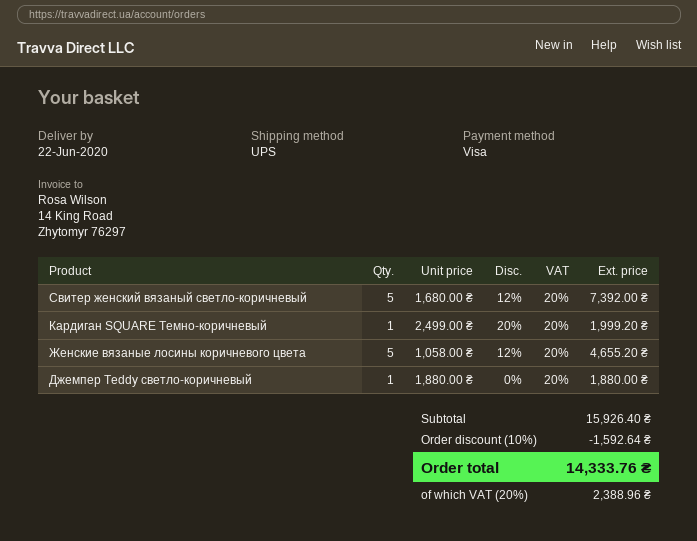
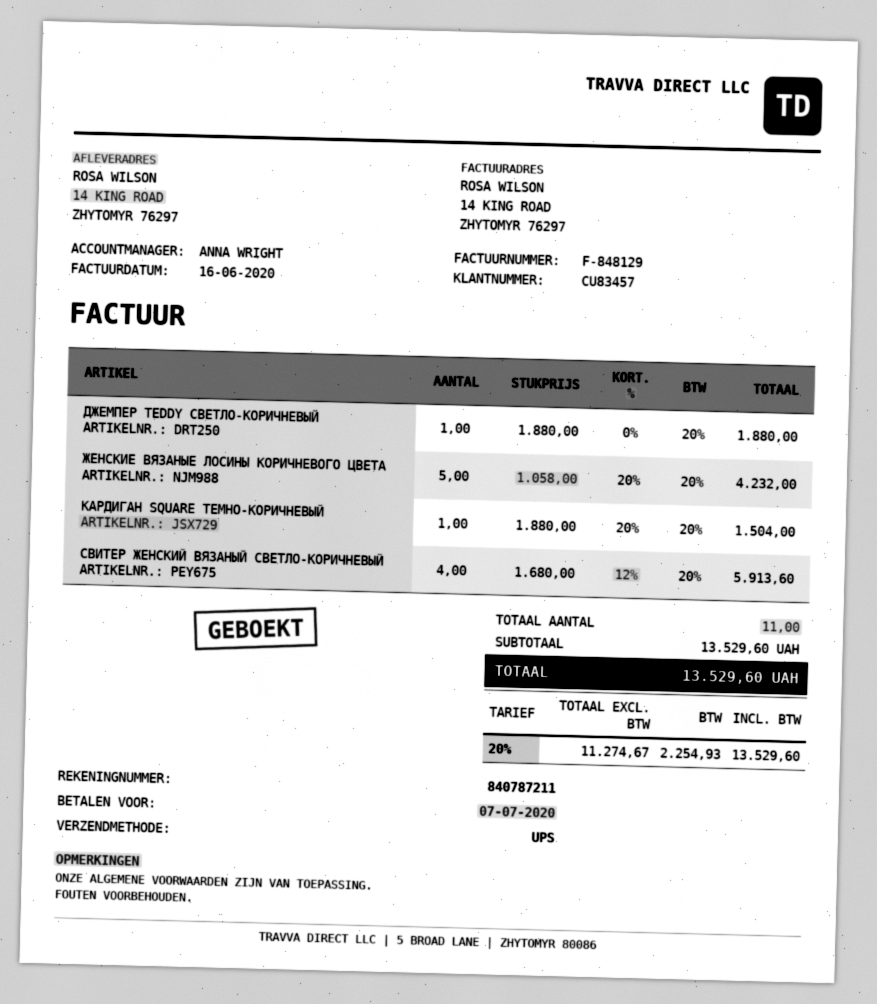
Свитер женский вязаный светло-коричневый: 5 x 1680.00 - 12% = 7392.00 -> 4 x 1680.00 - 12% = 5913.60
Кардиган SQUARE Темно-коричневый: 1 x 2499.00 - 20% = 1999.20 -> 1 x 1880.00 - 20% = 1504.00
Женские вязаные лосины коричневого цвета: 5 x 1058.00 - 12% = 4655.20 -> 5 x 1058.00 - 20% = 4232.00
subtotal: 15926.40 -> 13529.60
discount: 10% = 1592.64 -> none
tax: 20% = 2388.96 -> 20% = 2254.93
total: 14333.76 -> 13529.60

